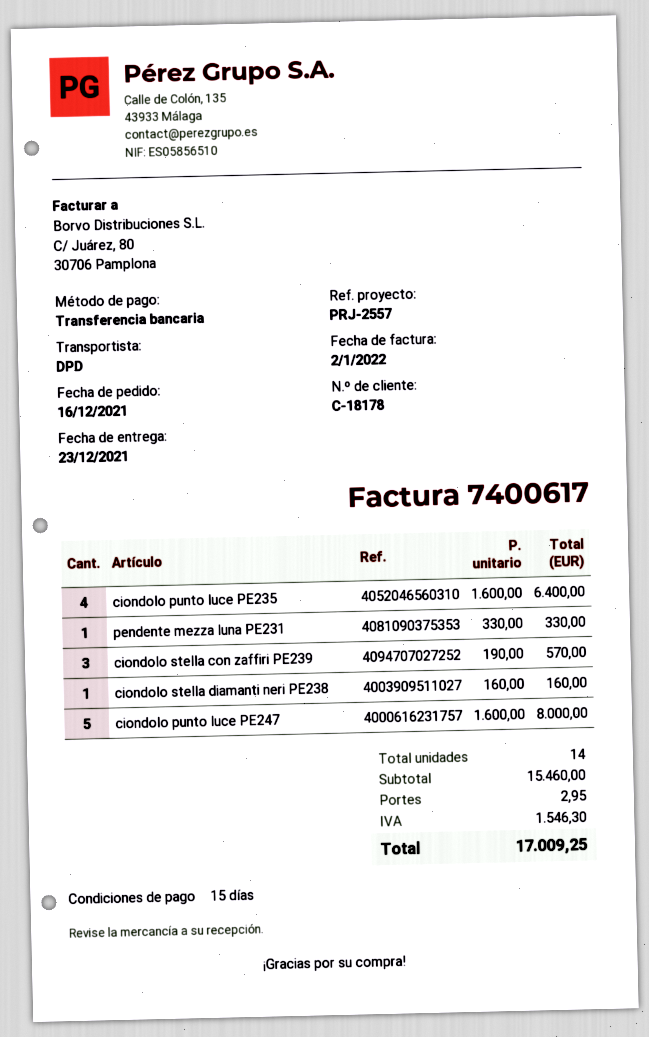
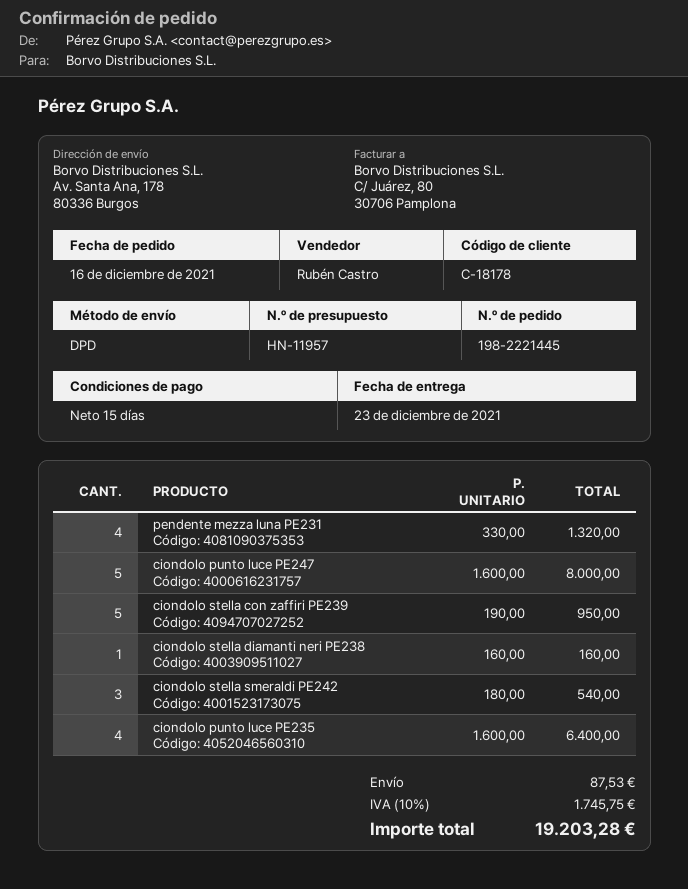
pendente mezza luna PE231: 1 x 330.00 = 330.00 -> 4 x 330.00 = 1320.00
ciondolo stella con zaffiri PE239: 3 x 190.00 = 570.00 -> 5 x 190.00 = 950.00
ciondolo stella smeraldi PE242: none -> 3 x 180.00 = 540.00
shipping: 2.95 -> 87.53
tax: 1546.30 -> 1745.75
total: 17009.25 -> 19203.28

